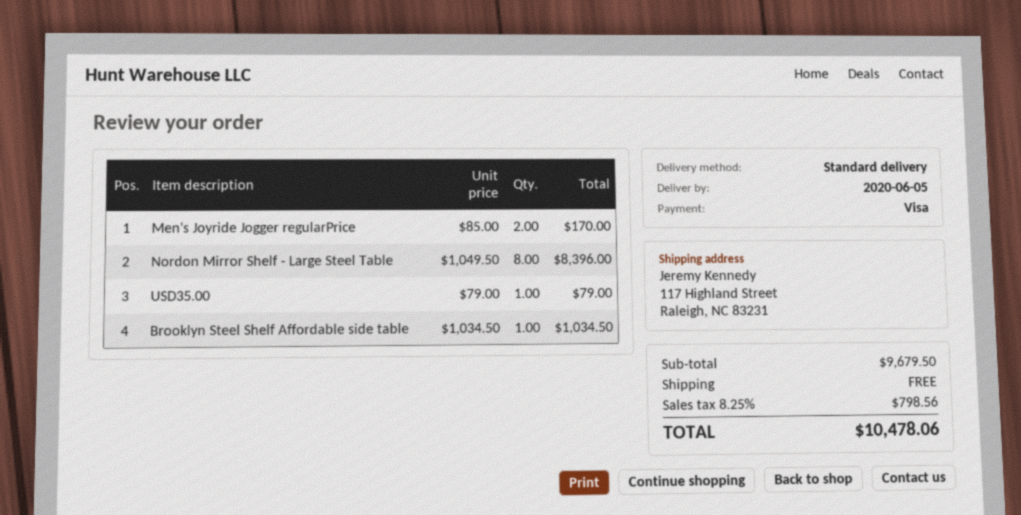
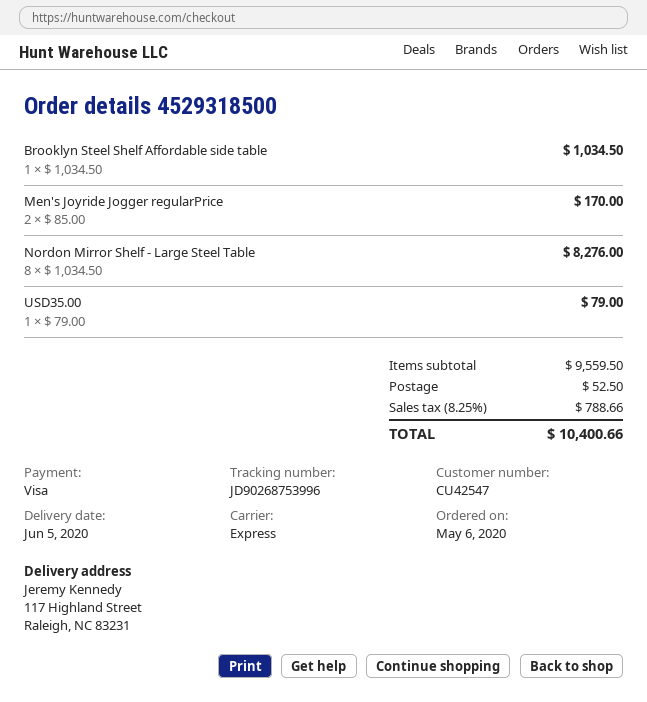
shipping method: standard -> express
Nordon Mirror Shelf - Large Steel Table: 8 x 1049.50 = 8396.00 -> 8 x 1034.50 = 8276.00
subtotal: 9679.50 -> 9559.50
shipping: 0.00 -> 52.50
tax: 8.25% = 798.56 -> 8.25% = 788.66
total: 10478.06 -> 10400.66

